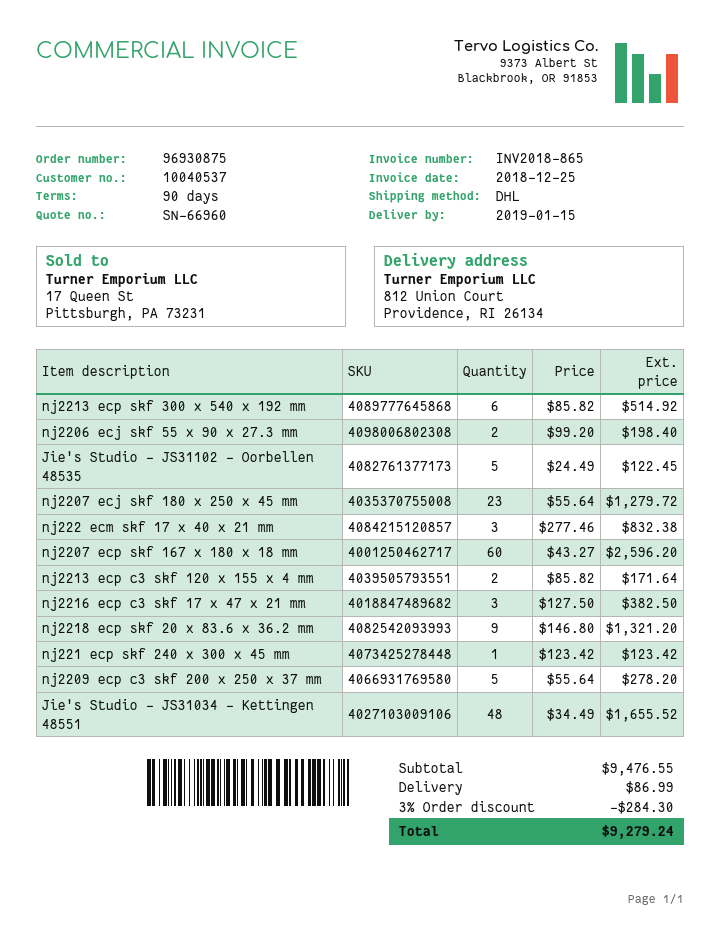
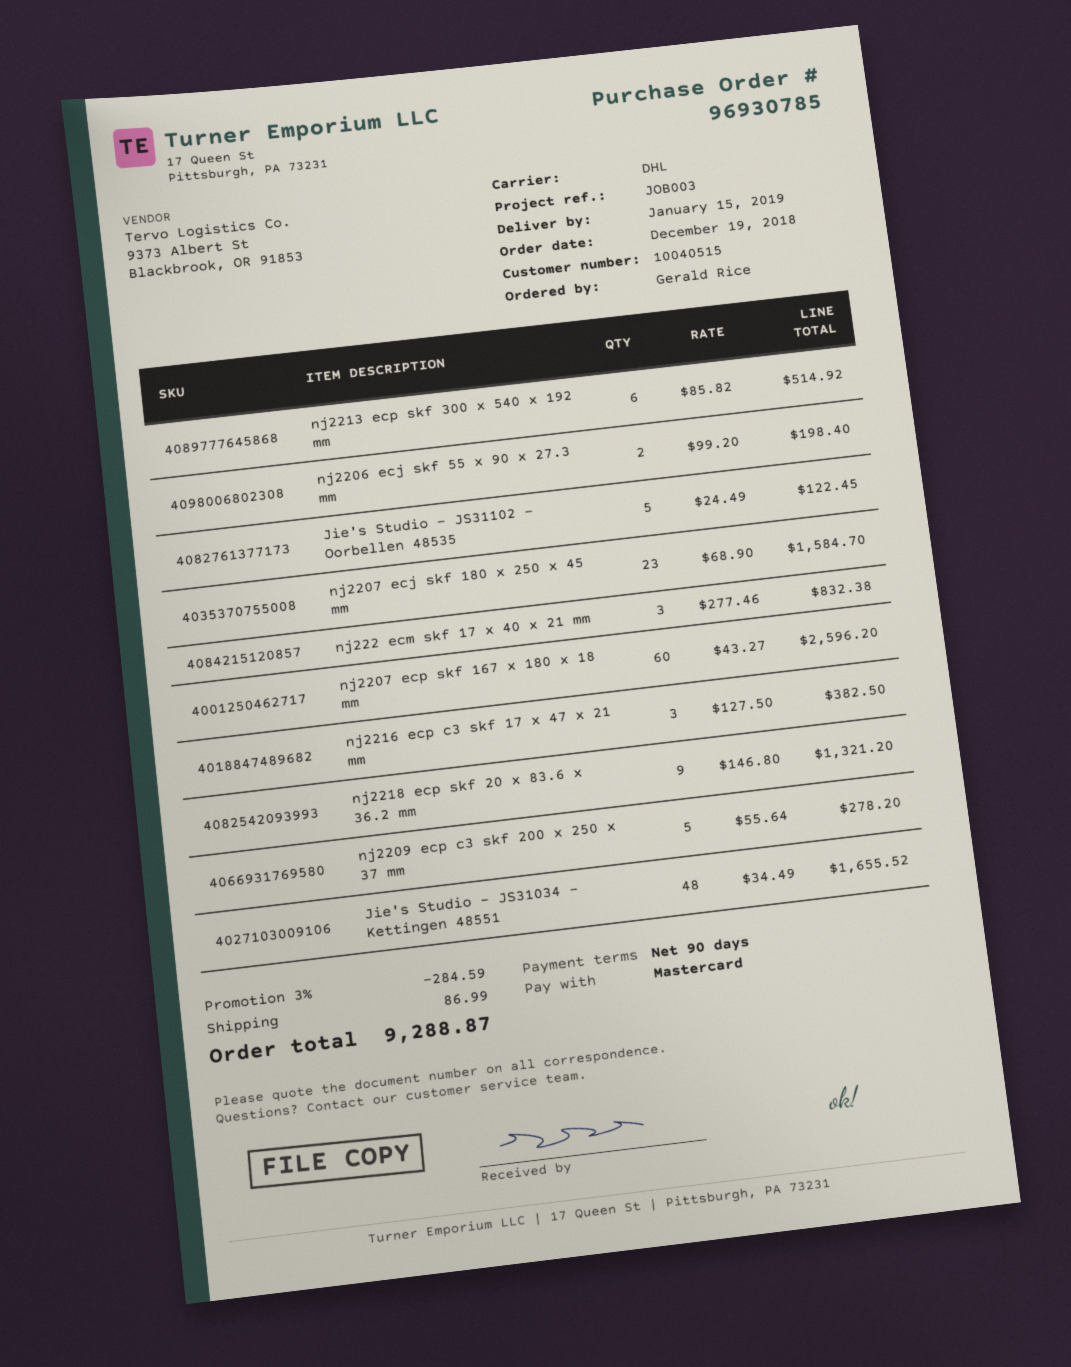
order number: 96930875 -> 96930785
customer number: 10040537 -> 10040515
nj2207 ecj skf 180 x 250 x 45 mm: 23 x 55.64 = 1279.72 -> 23 x 68.90 = 1584.70
nj2213 ecp c3 skf 120 x 155 x 4 mm: 2 x 85.82 = 171.64 -> none
nj221 ecp skf 240 x 300 x 45 mm: 1 x 123.42 = 123.42 -> none
discount: 3% = 284.30 -> 3% = 284.59
total: 9279.24 -> 9288.87

